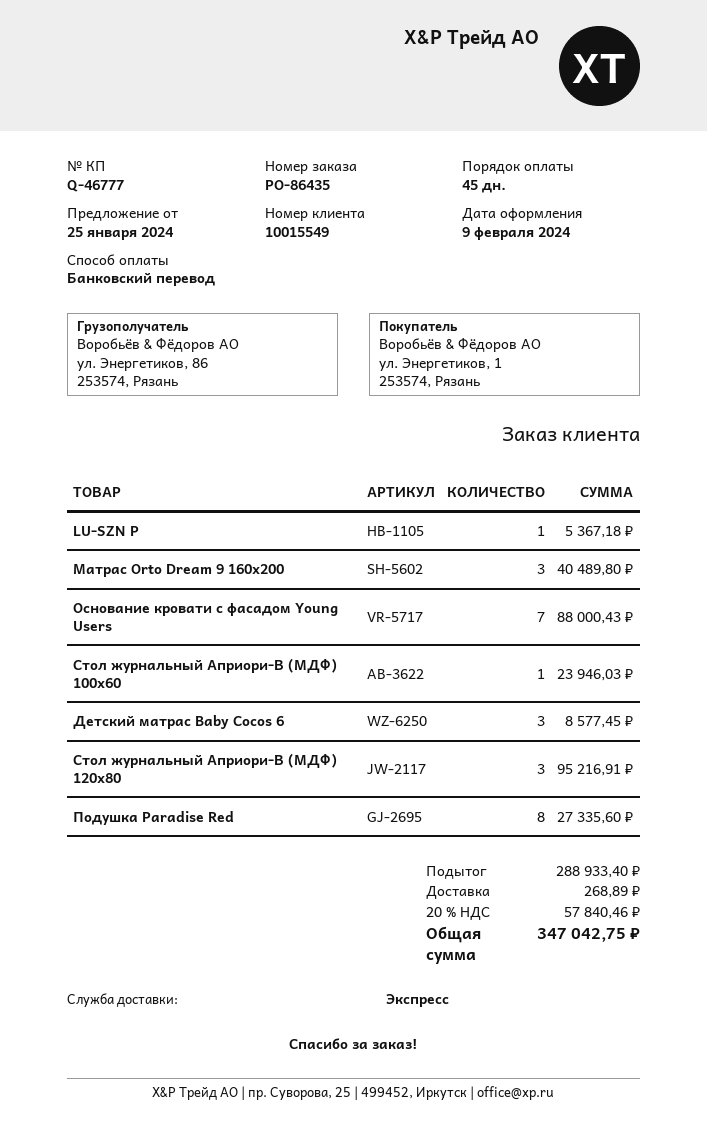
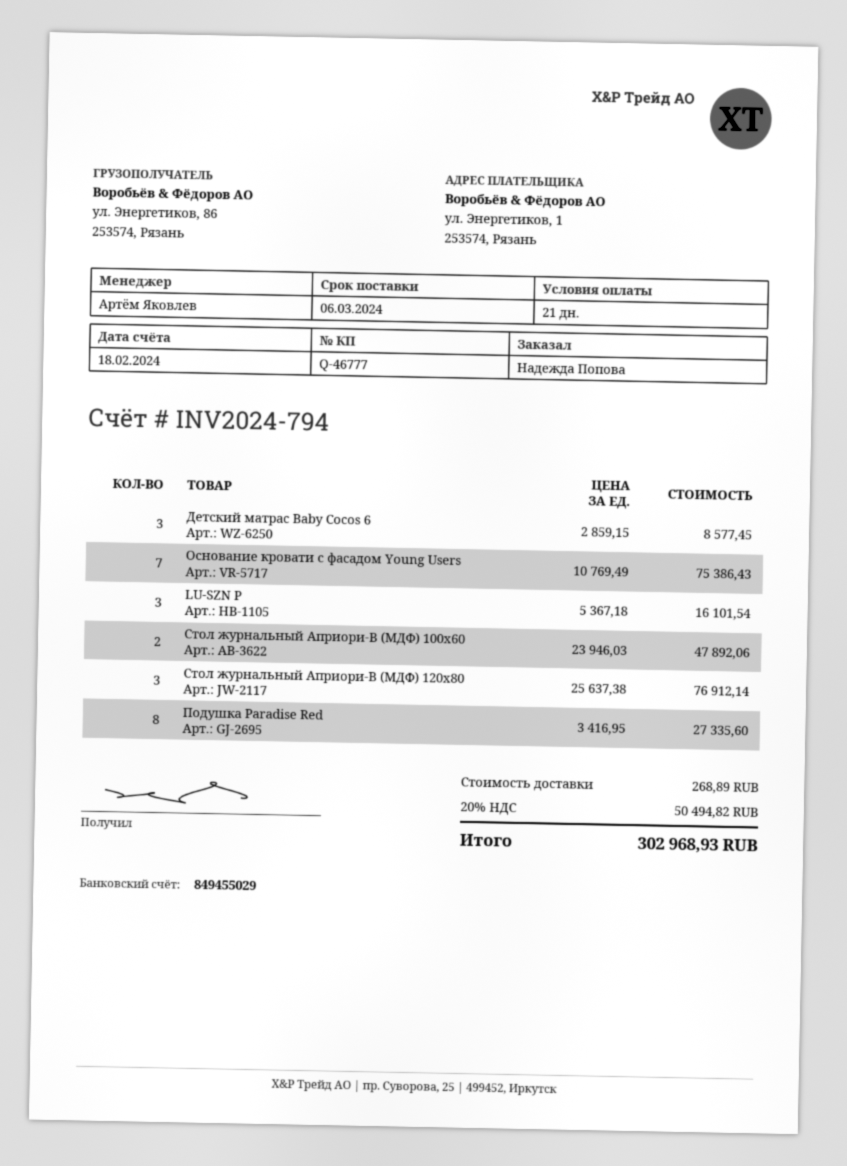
payment terms: 45 days -> 21 days
LU-SZN P: 1 for 5367.18 -> 3 for 16101.54
Матрас Orto Dream 9 160х200: 3 for 40489.80 -> none
Основание кровати с фасадом Young Users: 7 for 88000.43 -> 7 for 75386.43
Стол журнальный Априори-В (МДФ) 100х60: 1 for 23946.03 -> 2 for 47892.06
Стол журнальный Априори-В (МДФ) 120х80: 3 for 95216.91 -> 3 for 76912.14
tax: 20% = 57840.46 -> 20% = 50494.82
total: 347042.75 -> 302968.93

